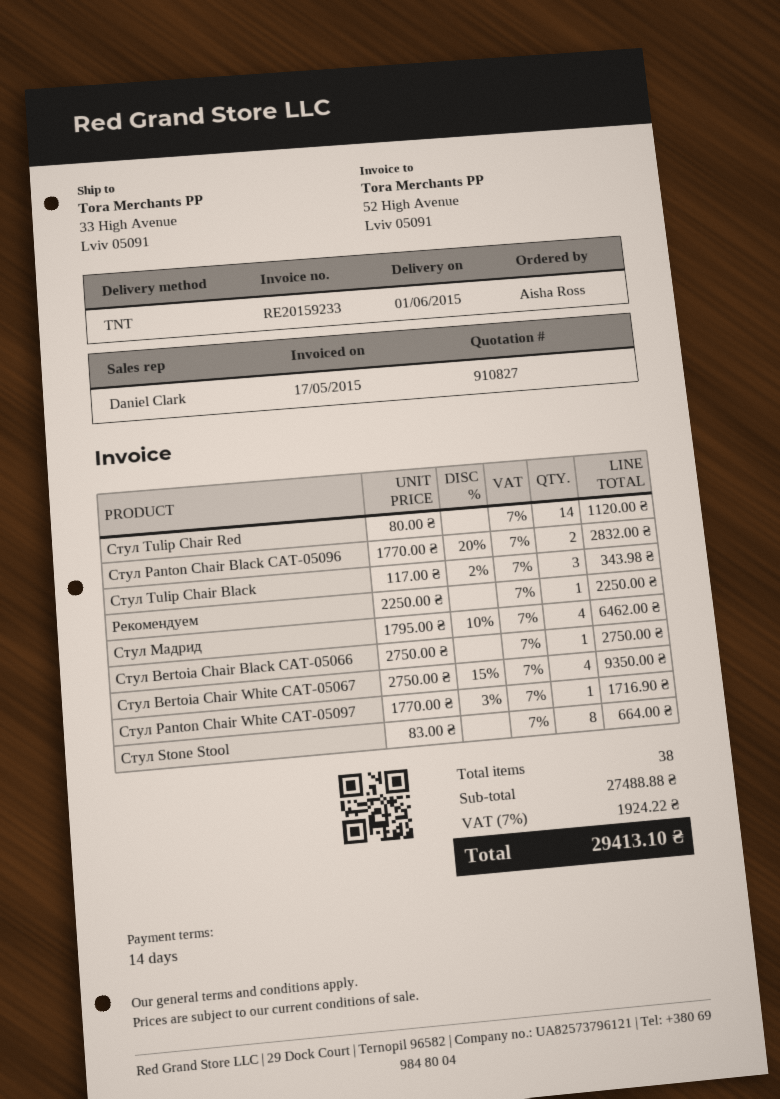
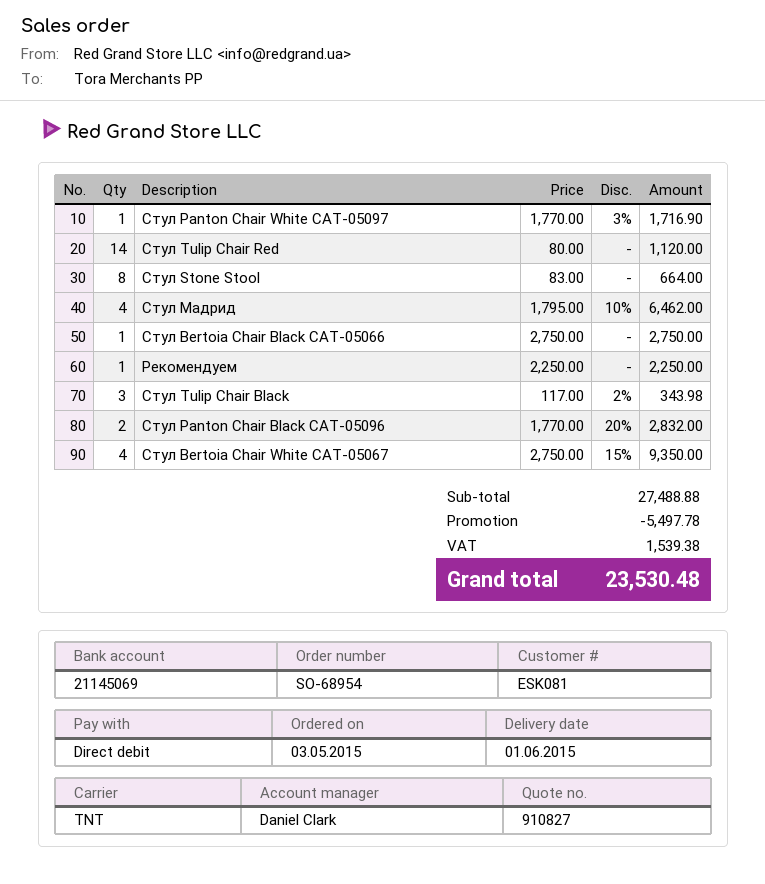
discount: none -> 5497.78
tax: 1924.22 -> 1539.38
total: 29413.10 -> 23530.48

